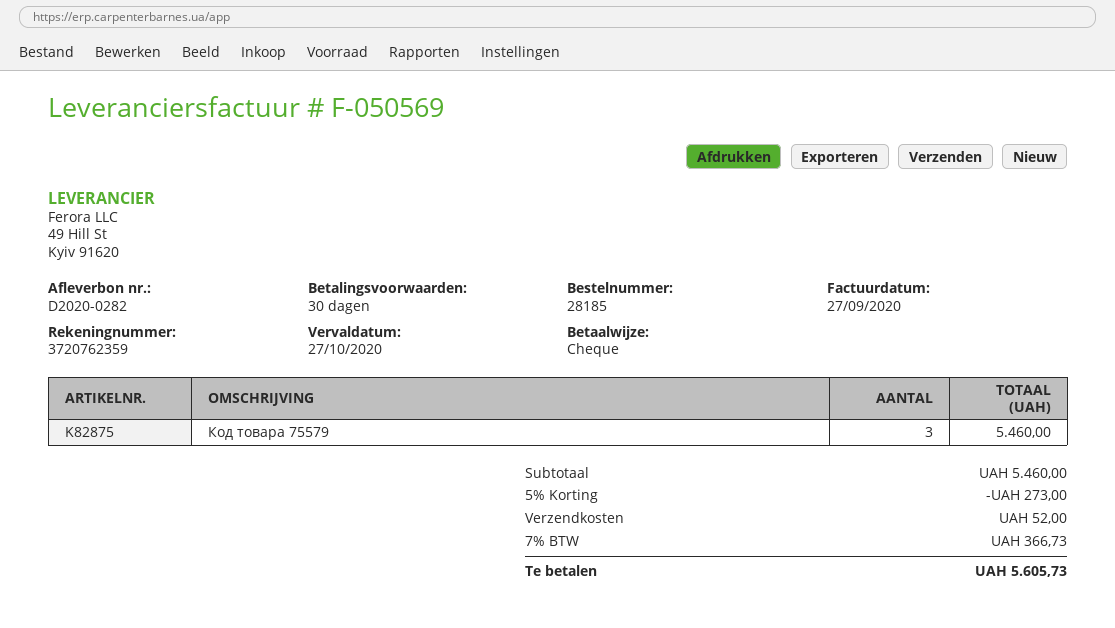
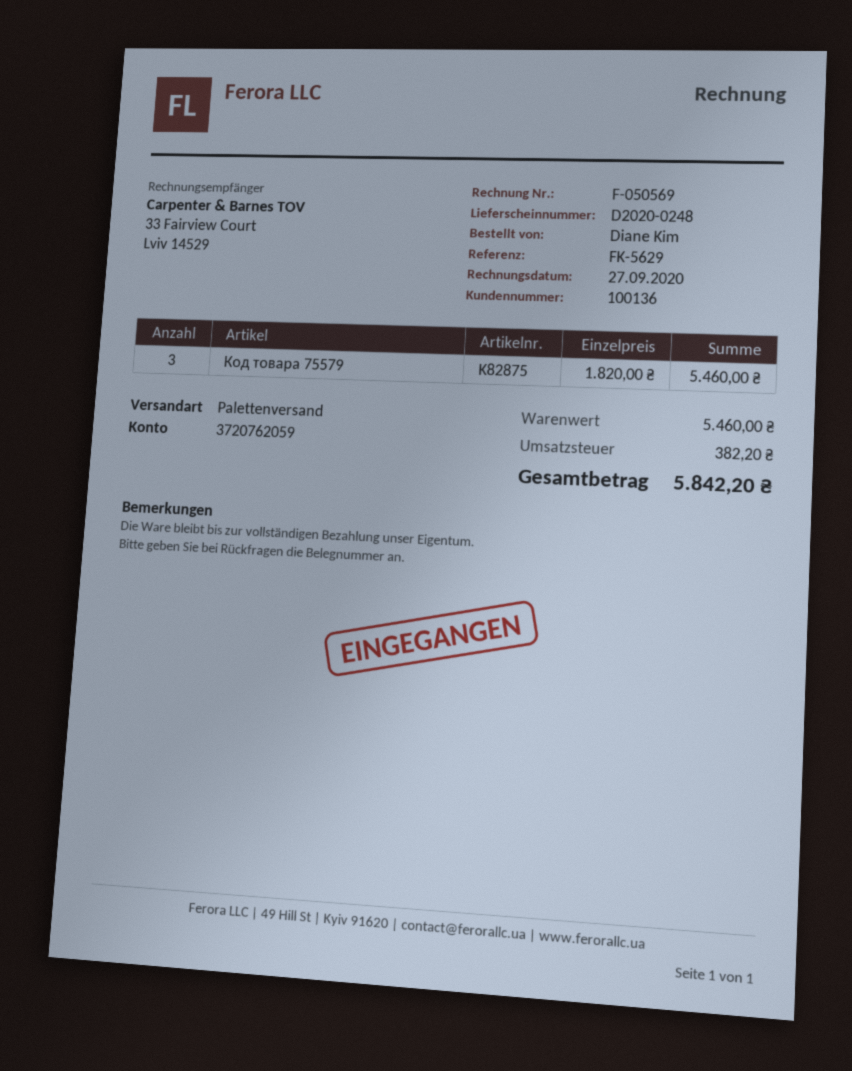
delivery note number: D2020-0282 -> D2020-0248
bank account: 3720762359 -> 3720762059
discount: 5% = 273.00 -> none
shipping: 52.00 -> none
tax: 366.73 -> 382.20
total: 5605.73 -> 5842.20

